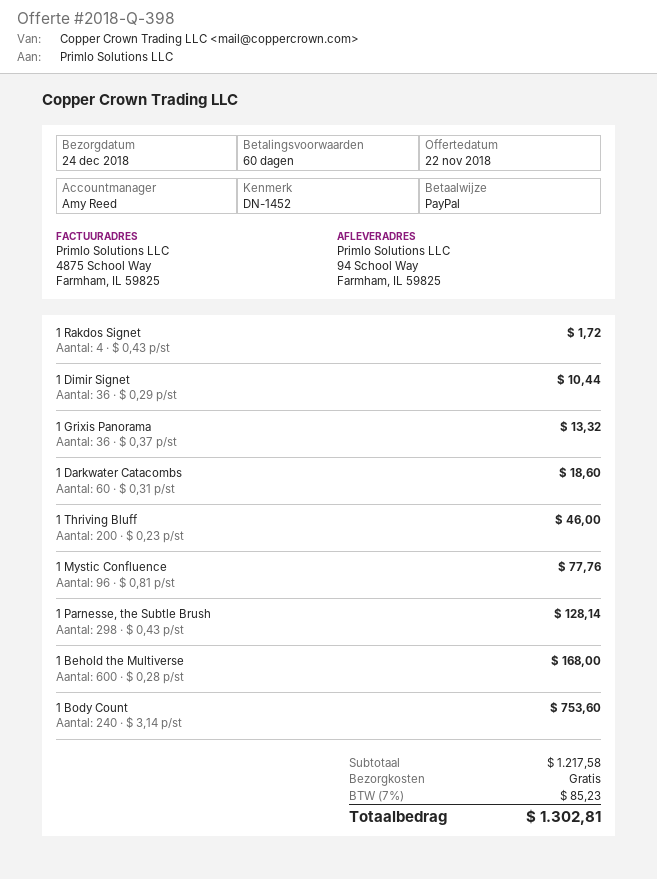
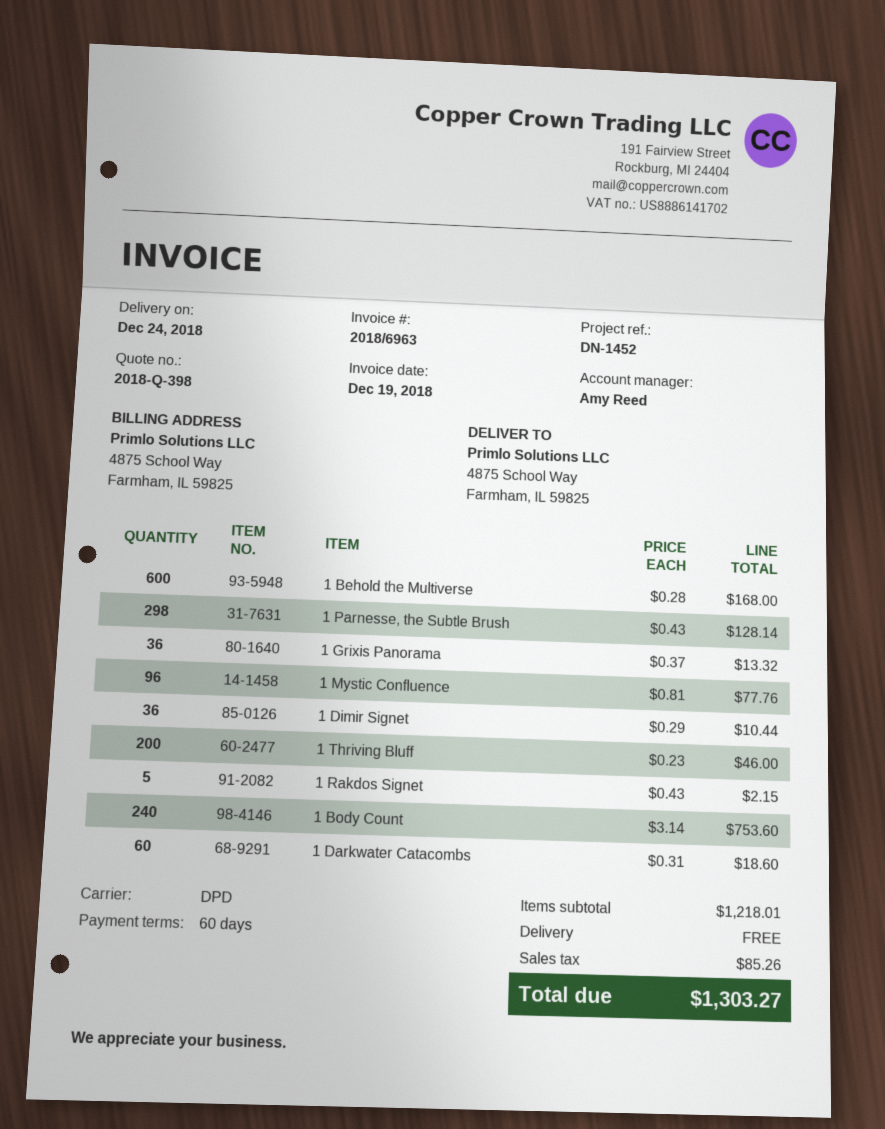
ship to: 94 School Way, Farmham, IL 59825 -> 4875 School Way, Farmham, IL 59825
1 Rakdos Signet: 4 x 0.43 = 1.72 -> 5 x 0.43 = 2.15
subtotal: 1217.58 -> 1218.01
tax: 85.23 -> 85.26
total: 1302.81 -> 1303.27

